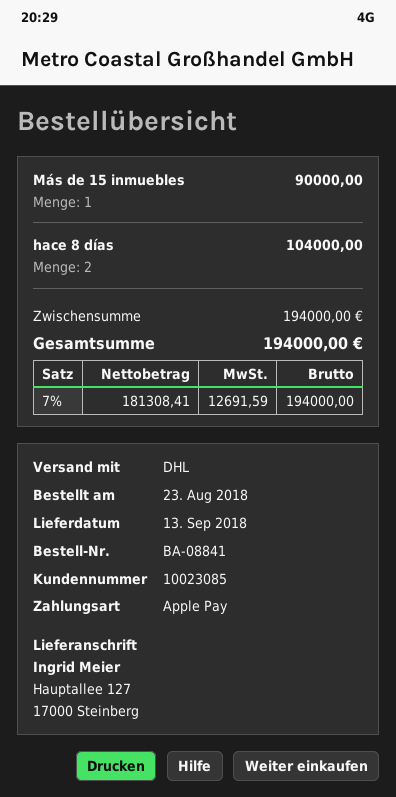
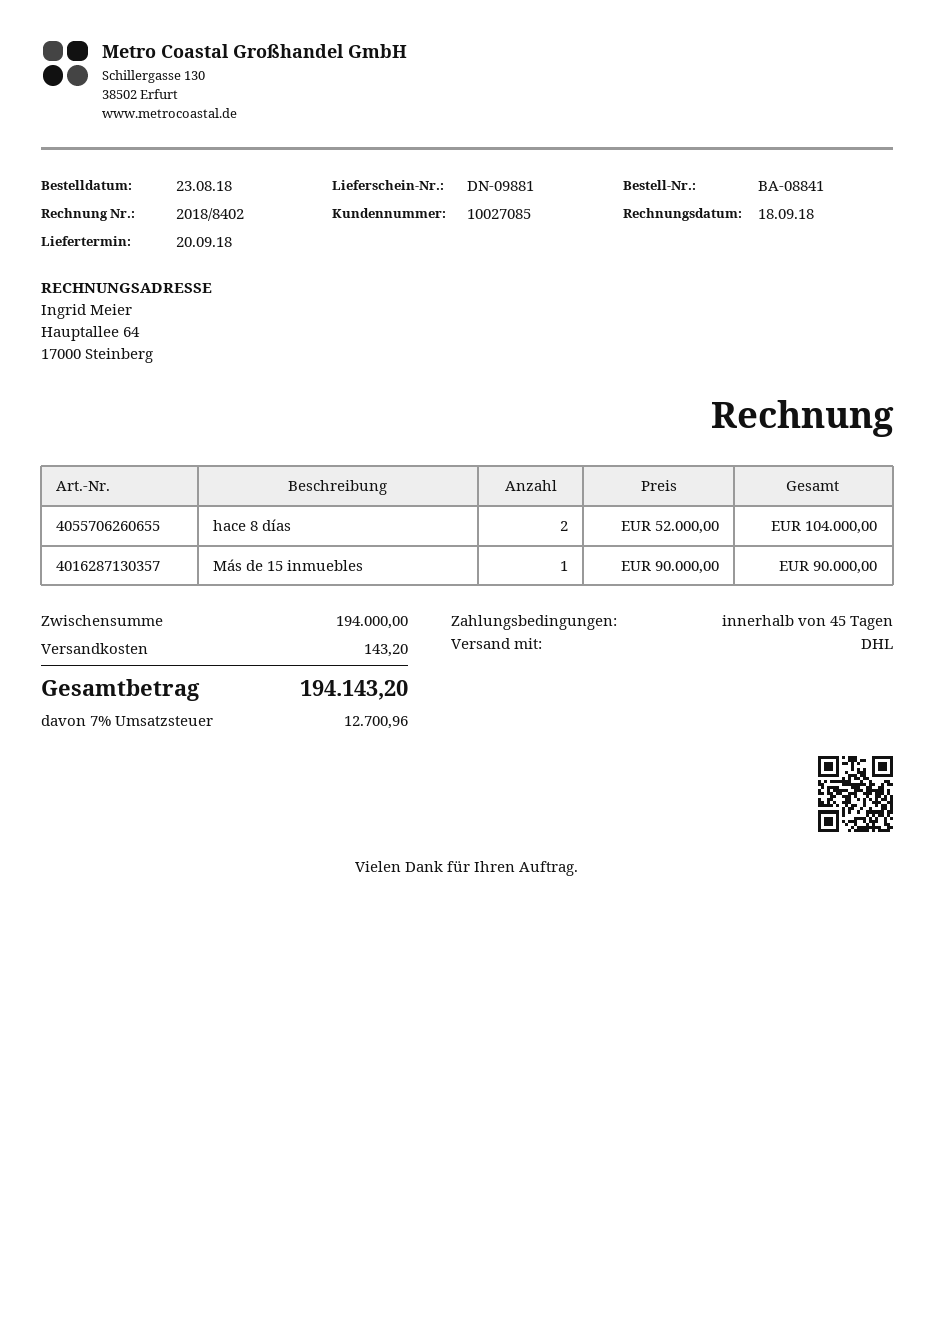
delivery date: 2018-09-13 -> 2018-09-20
customer number: 10023085 -> 10027085
shipping: none -> 143.20
tax: 7% = 12691.59 -> 7% = 12700.96
total: 194000.00 -> 194143.20

